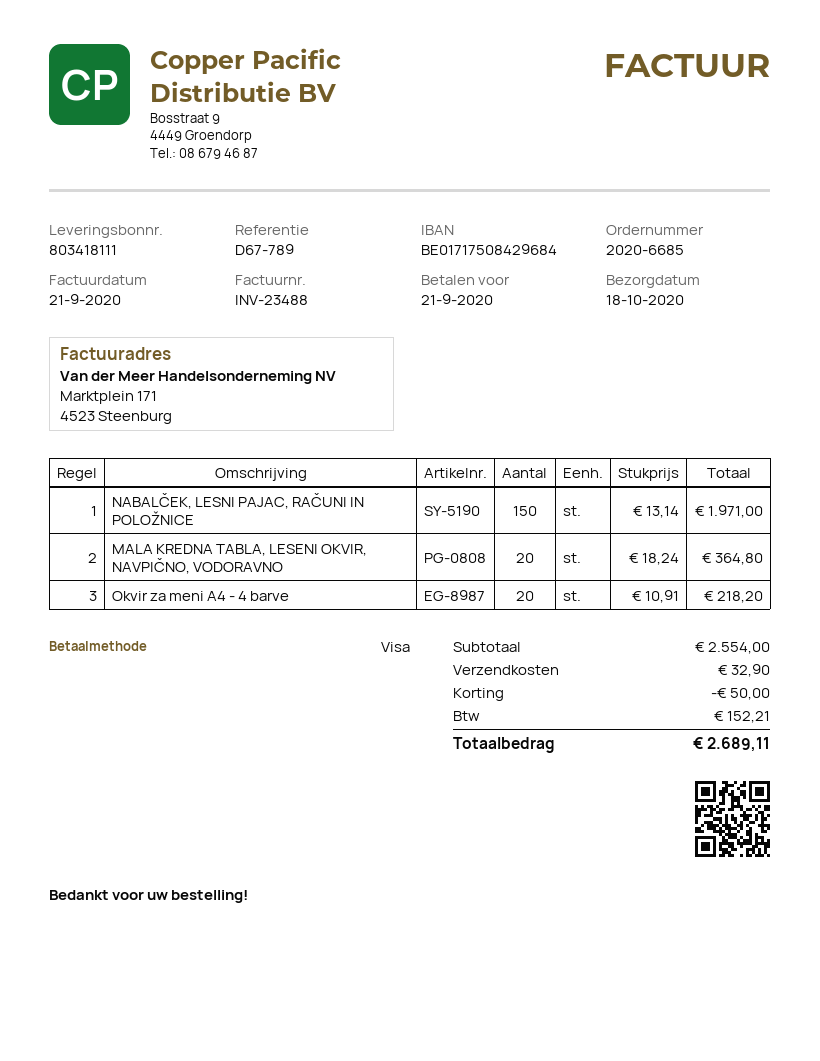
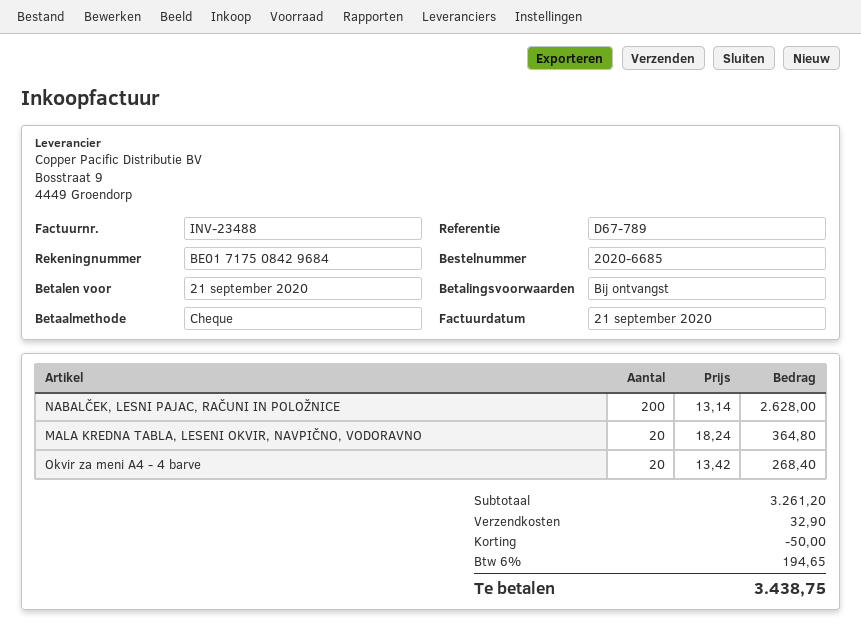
payment method: Visa -> cheque
NABALČEK, LESNI PAJAC, RAČUNI IN POLOŽNICE: 150 x 13.14 = 1971.00 -> 200 x 13.14 = 2628.00
Okvir za meni A4 - 4 barve: 20 x 10.91 = 218.20 -> 20 x 13.42 = 268.40
subtotal: 2554.00 -> 3261.20
tax: 152.21 -> 194.65
total: 2689.11 -> 3438.75

